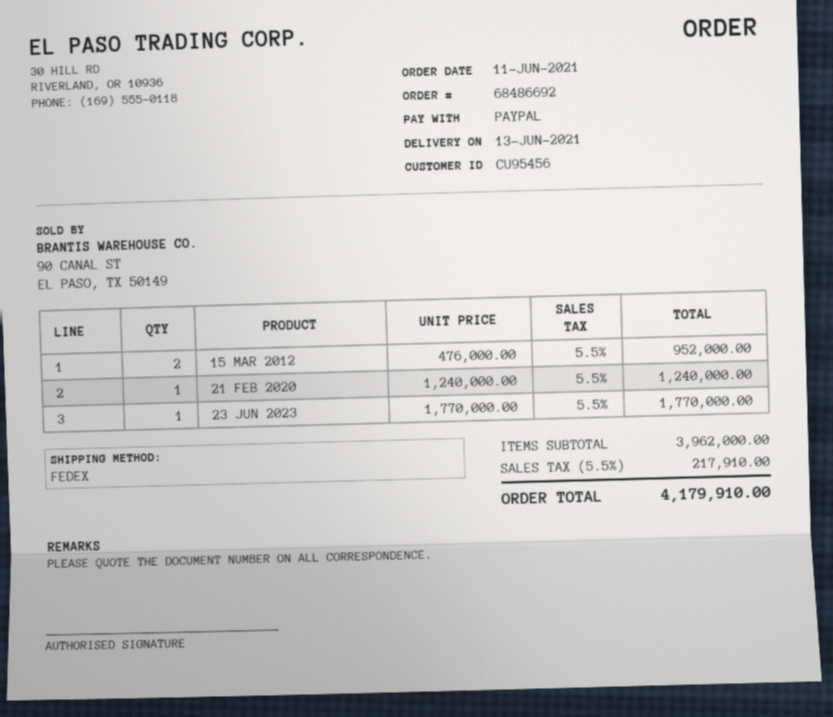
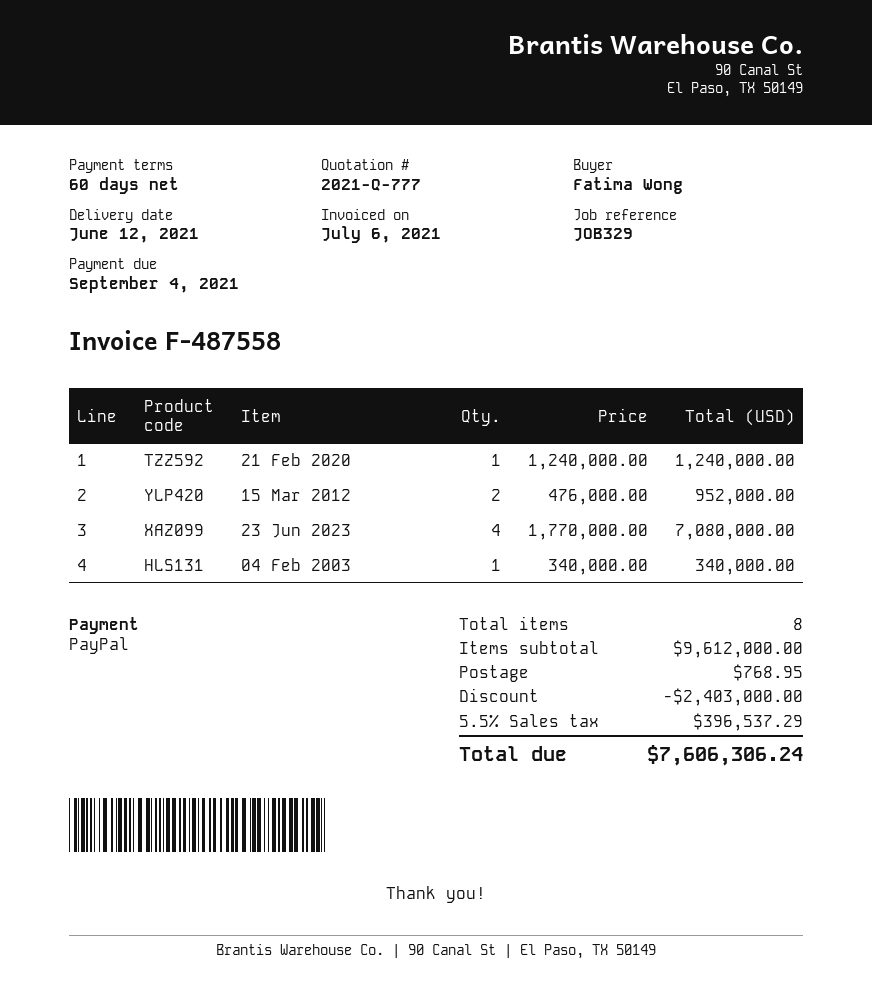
delivery date: 2021-06-13 -> 2021-06-12
23 JUN 2023: 1 x 1770000.00 = 1770000.00 -> 4 x 1770000.00 = 7080000.00
04 Feb 2003: none -> 1 x 340000.00 = 340000.00
subtotal: 3962000.00 -> 9612000.00
discount: none -> 2403000.00
shipping: none -> 768.95
tax: 5.5% = 217910.00 -> 5.5% = 396537.29
total: 4179910.00 -> 7606306.24

